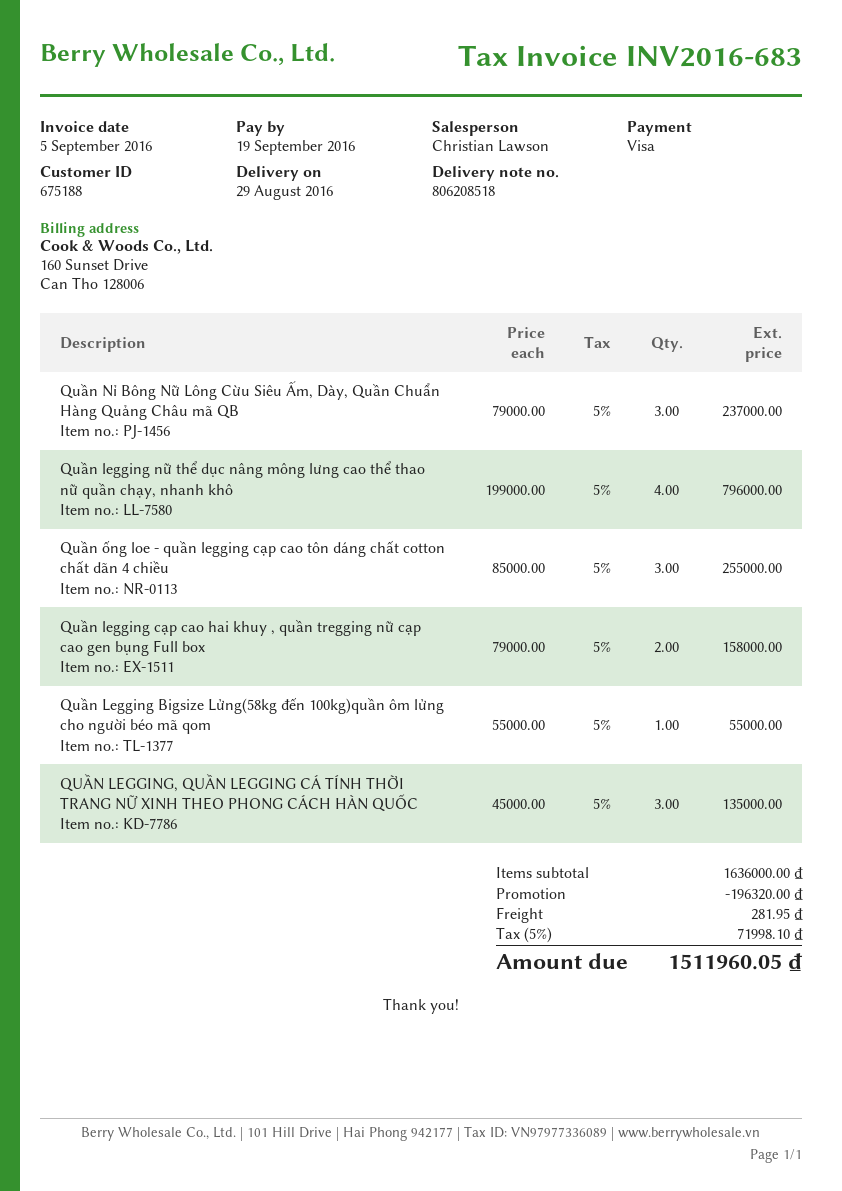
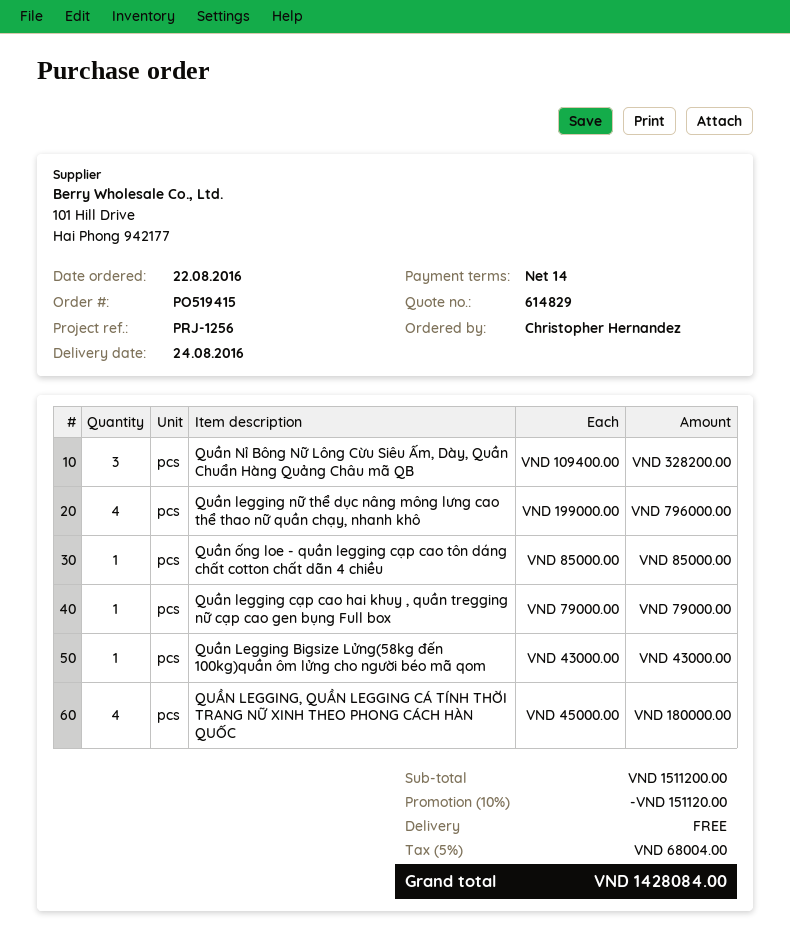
delivery date: 2016-08-29 -> 2016-08-24
Quần Nỉ Bông Nữ Lông Cừu Siêu Ấm, Dày, Quần Chuẩn Hàng Quảng Châu mã QB: 3 x 79000.00 = 237000.00 -> 3 x 109400.00 = 328200.00
Quần ống loe - quần legging cạp cao tôn dáng chất cotton chất dãn 4 chiều: 3 x 85000.00 = 255000.00 -> 1 x 85000.00 = 85000.00
Quần legging cạp cao hai khuy , quần tregging nữ cạp cao gen bụng Full box: 2 x 79000.00 = 158000.00 -> 1 x 79000.00 = 79000.00
Quần Legging Bigsize Lửng(58kg đến 100kg)quần ôm lửng cho người béo mã qom: 1 x 55000.00 = 55000.00 -> 1 x 43000.00 = 43000.00
QUẦN LEGGING, QUẦN LEGGING CÁ TÍNH THỜI TRANG NỮ XINH THEO PHONG CÁCH HÀN QUỐC: 3 x 45000.00 = 135000.00 -> 4 x 45000.00 = 180000.00
subtotal: 1636000.00 -> 1511200.00
discount: 196320.00 -> 151120.00
shipping: 281.95 -> 0.00
tax: 5% = 71998.10 -> 5% = 68004.00
total: 1511960.05 -> 1428084.00

